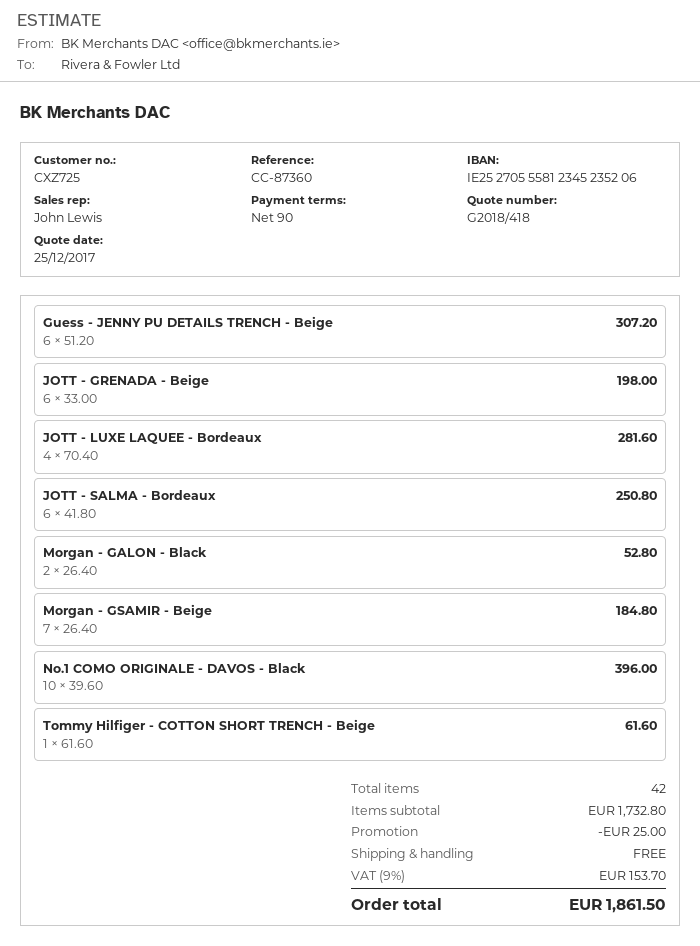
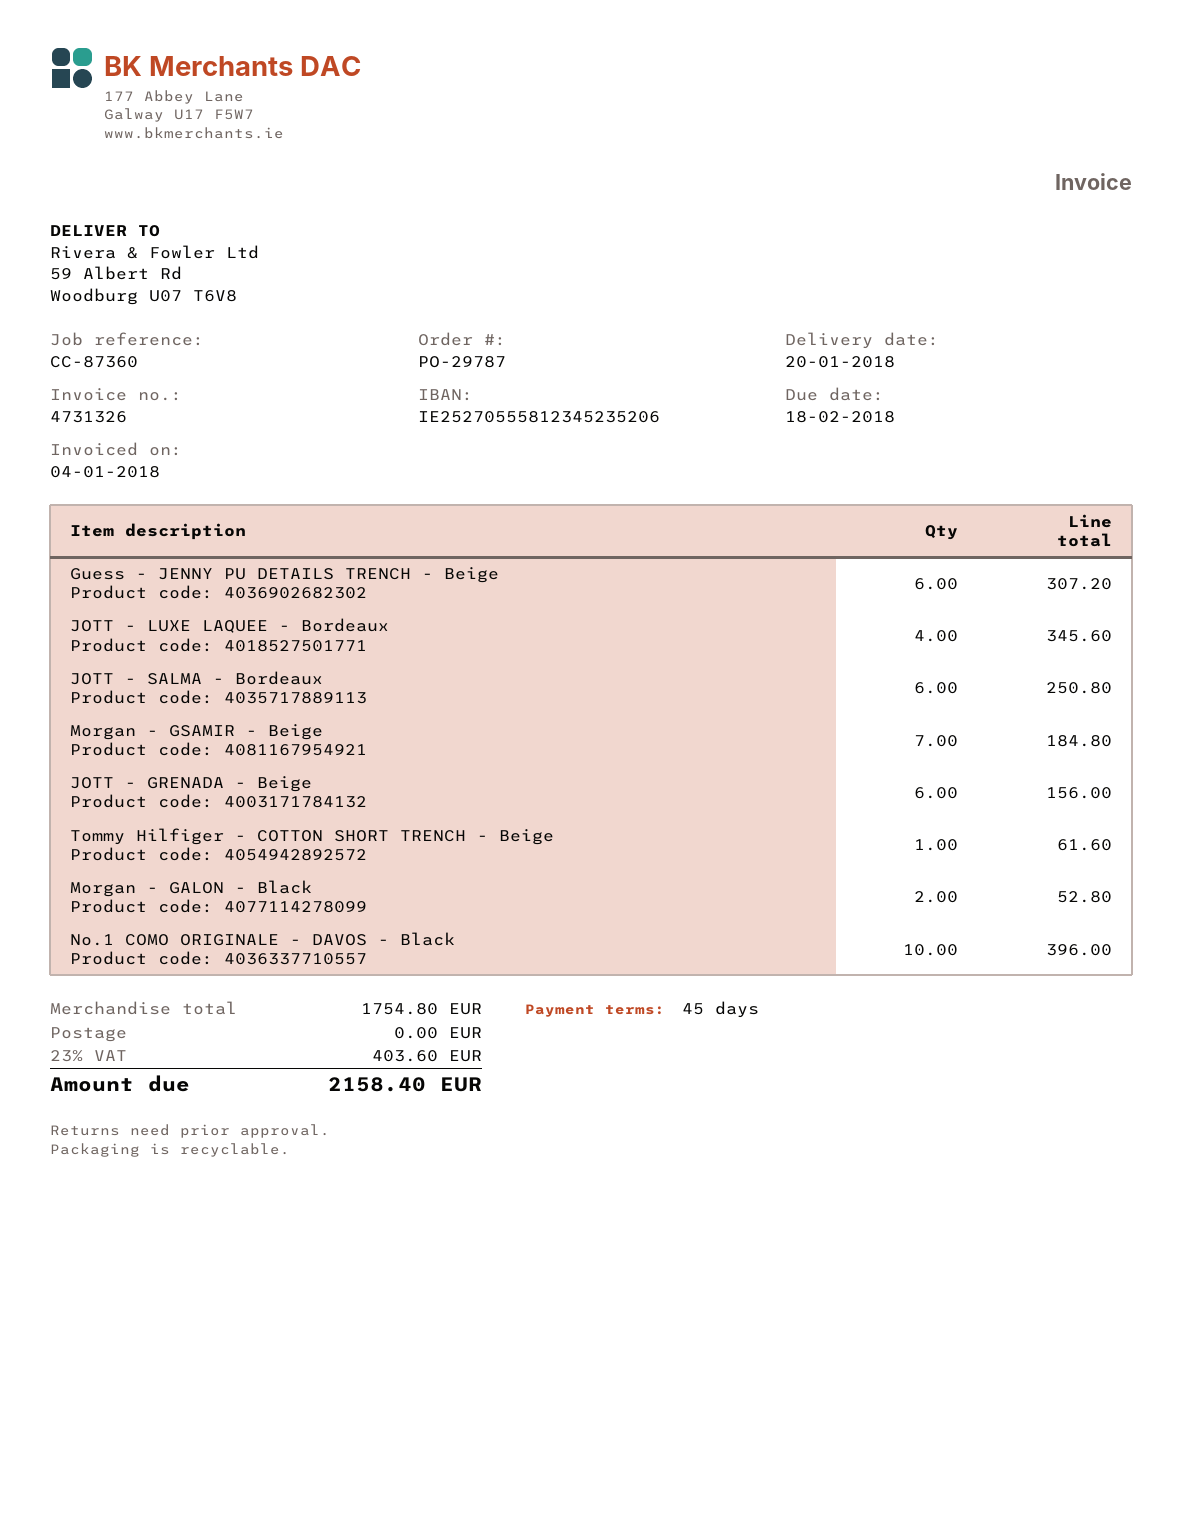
payment terms: 90 days -> 45 days
JOTT - GRENADA - Beige: 6 for 198.00 -> 6 for 156.00
JOTT - LUXE LAQUEE - Bordeaux: 4 for 281.60 -> 4 for 345.60
subtotal: 1732.80 -> 1754.80
discount: 25.00 -> none
tax: 9% = 153.70 -> 23% = 403.60
total: 1861.50 -> 2158.40

